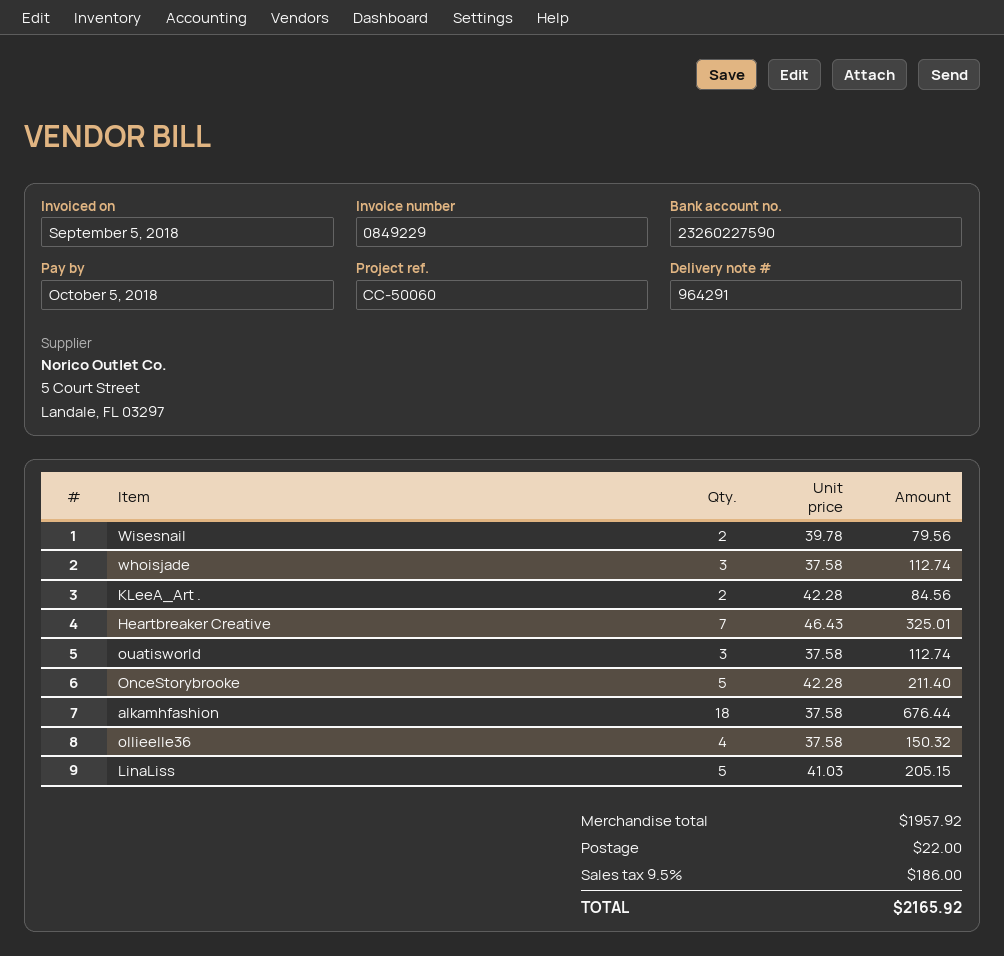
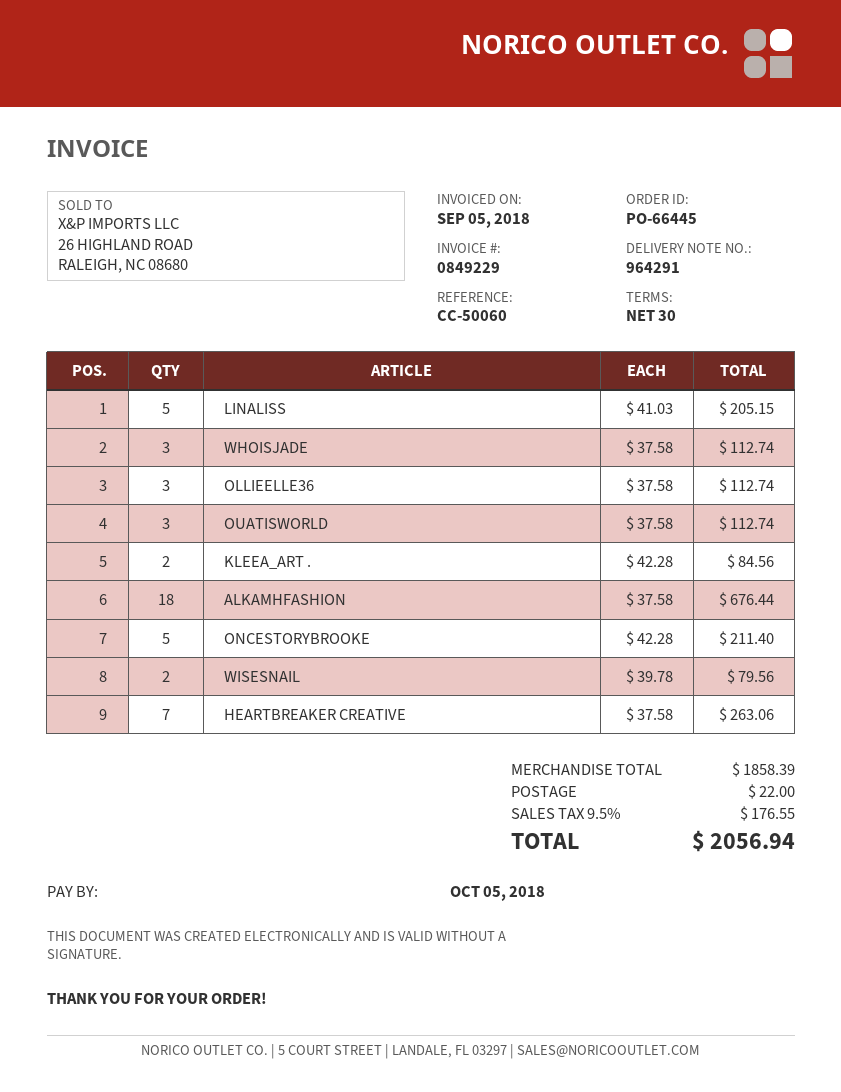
Heartbreaker Creative: 7 x 46.43 = 325.01 -> 7 x 37.58 = 263.06
ollieelle36: 4 x 37.58 = 150.32 -> 3 x 37.58 = 112.74
subtotal: 1957.92 -> 1858.39
tax: 9.5% = 186.00 -> 9.5% = 176.55
total: 2165.92 -> 2056.94

